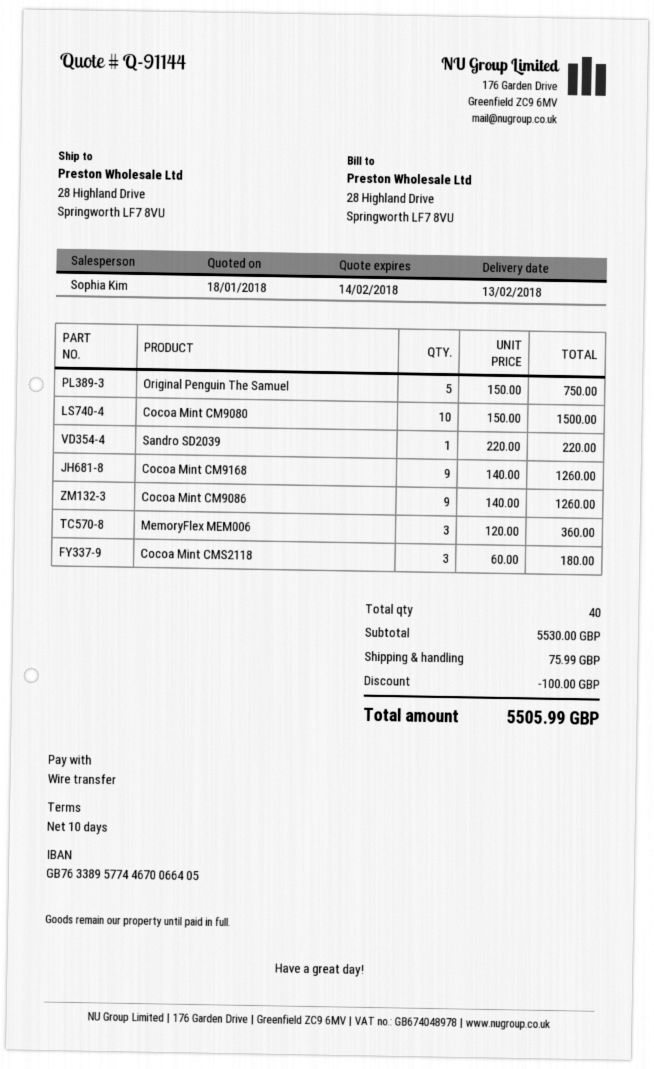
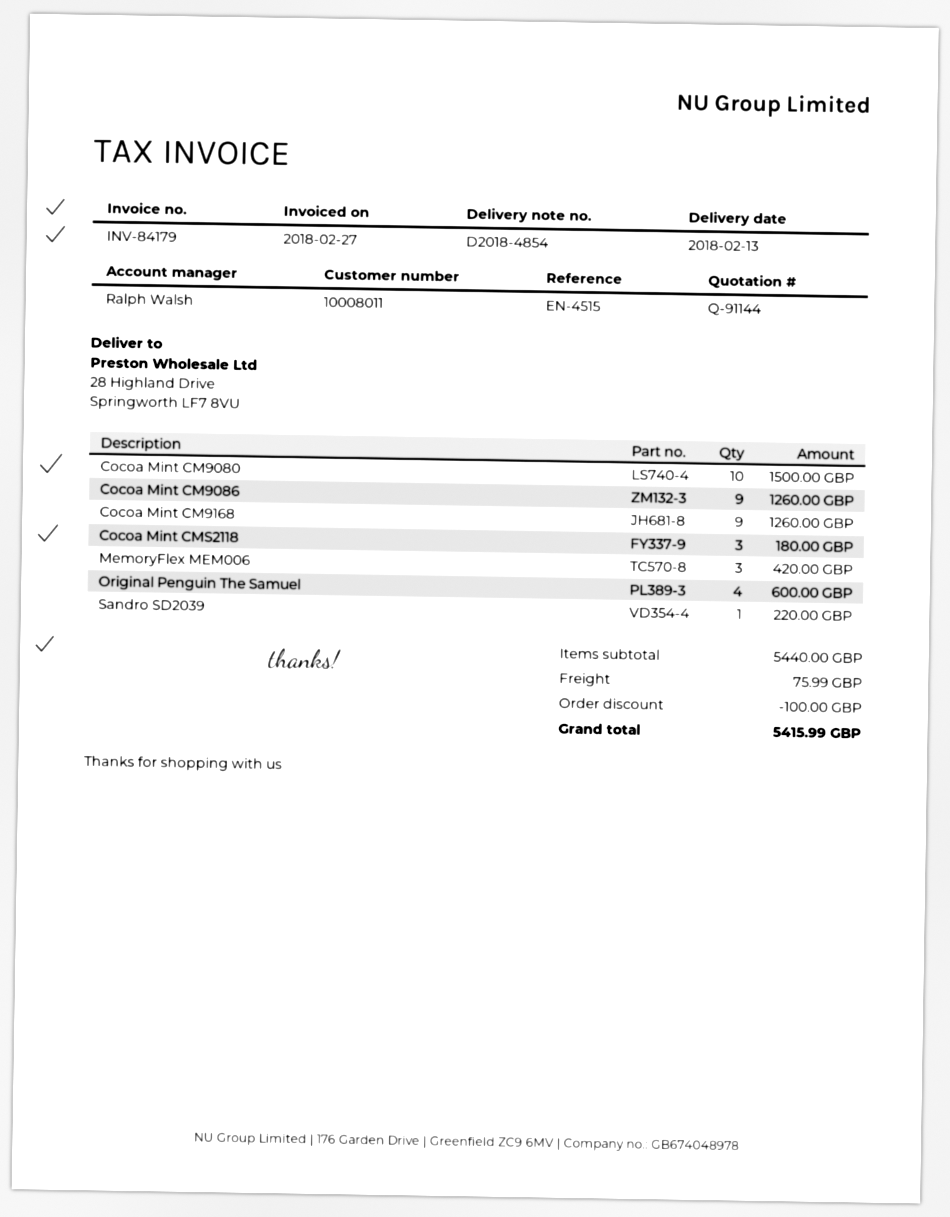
sales rep: Sophia Kim -> Ralph Walsh
Original Penguin The Samuel: 5 for 750.00 -> 4 for 600.00
MemoryFlex MEM006: 3 for 360.00 -> 3 for 420.00
subtotal: 5530.00 -> 5440.00
total: 5505.99 -> 5415.99

